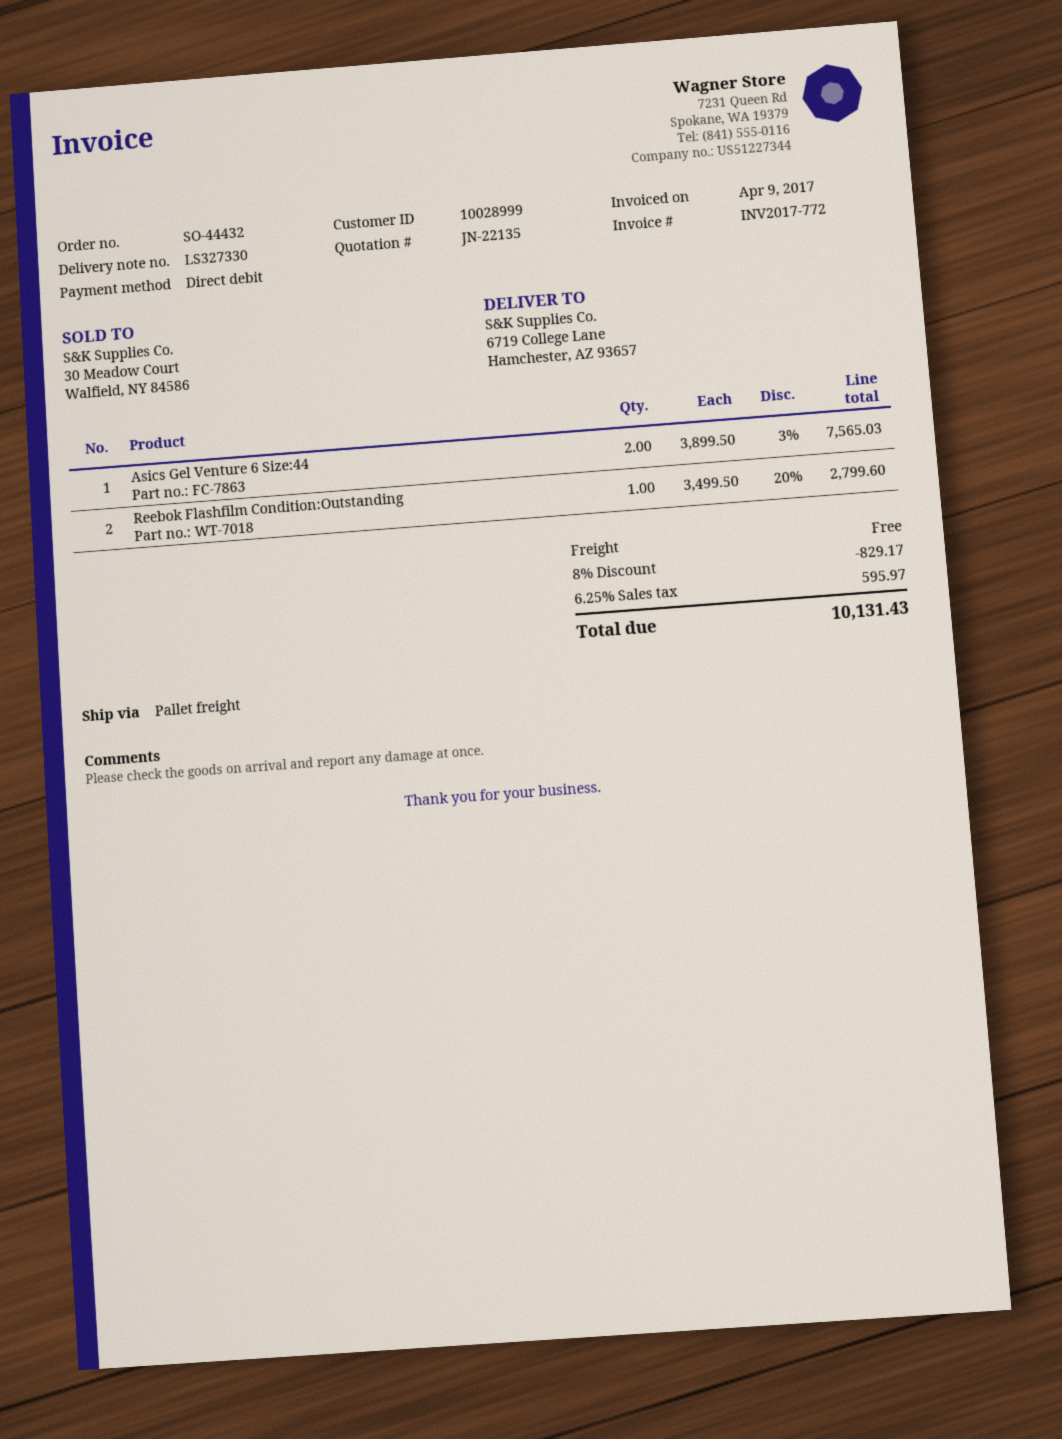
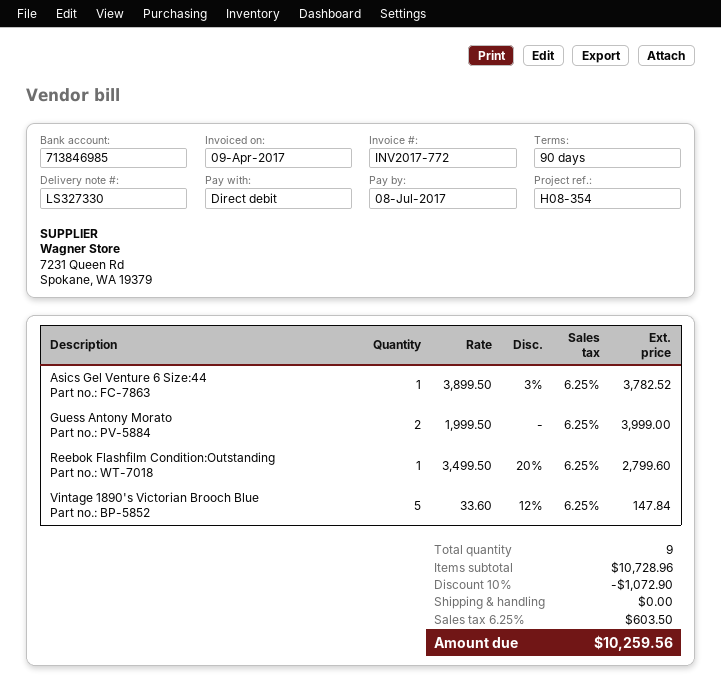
Asics Gel Venture 6 Size:44: 2 x 3899.50 - 3% = 7565.03 -> 1 x 3899.50 - 3% = 3782.52
Guess Antony Morato: none -> 2 x 1999.50 = 3999.00
Vintage 1890's Victorian Brooch Blue: none -> 5 x 33.60 - 12% = 147.84
discount: 8% = 829.17 -> 10% = 1072.90
tax: 6.25% = 595.97 -> 6.25% = 603.50
total: 10131.43 -> 10259.56

